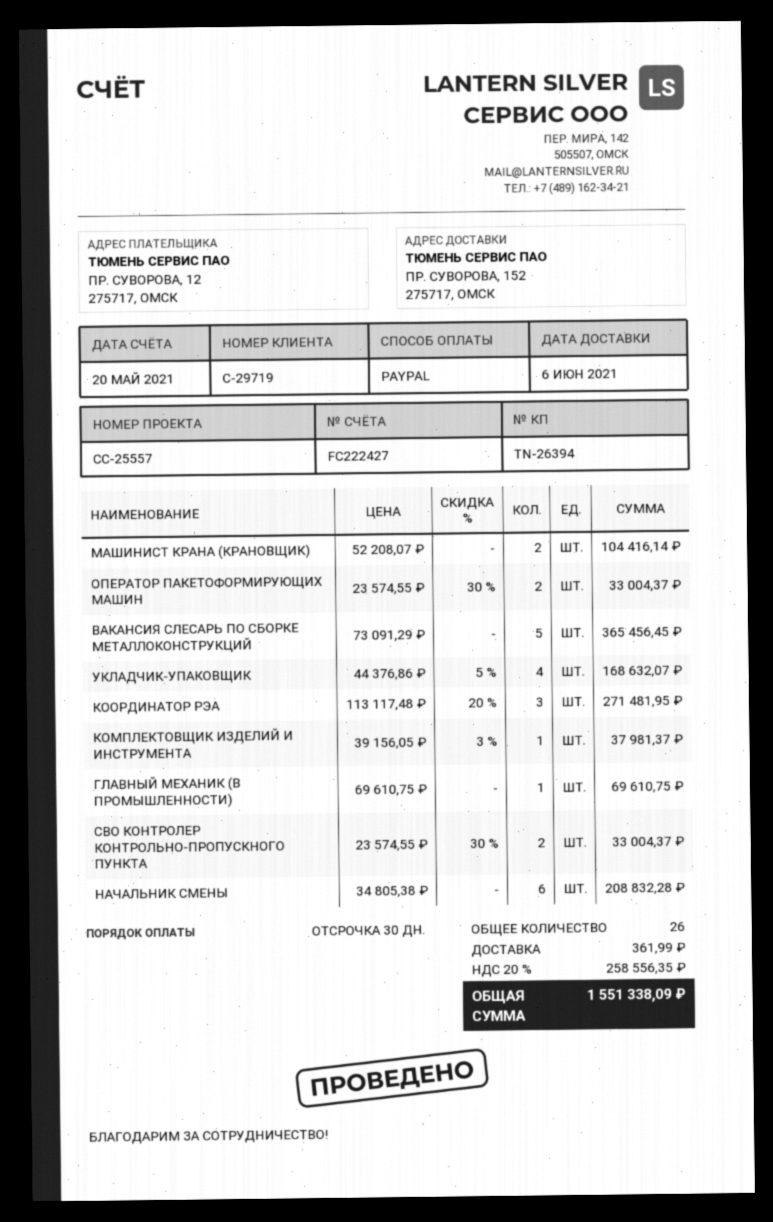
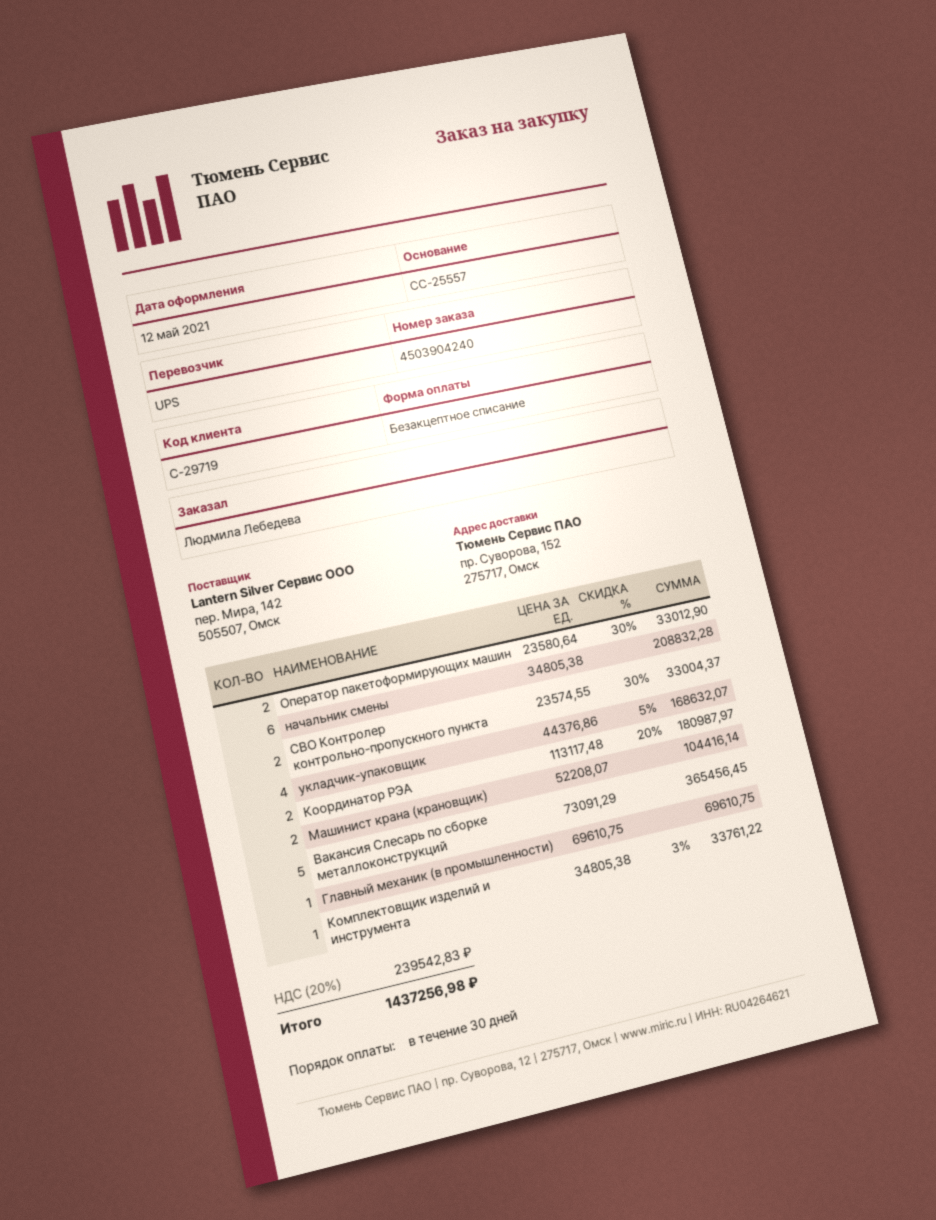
payment method: PayPal -> direct debit
ОПЕРАТОР ПАКЕТОФОРМИРУЮЩИХ МАШИН: 2 x 23574.55 - 30% = 33004.37 -> 2 x 23580.64 - 30% = 33012.90
КООРДИНАТОР РЭА: 3 x 113117.48 - 20% = 271481.95 -> 2 x 113117.48 - 20% = 180987.97
КОМПЛЕКТОВЩИК ИЗДЕЛИЙ И ИНСТРУМЕНТА: 1 x 39156.05 - 3% = 37981.37 -> 1 x 34805.38 - 3% = 33761.22
shipping: 361.99 -> none
tax: 20% = 258556.35 -> 20% = 239542.83
total: 1551338.09 -> 1437256.98

